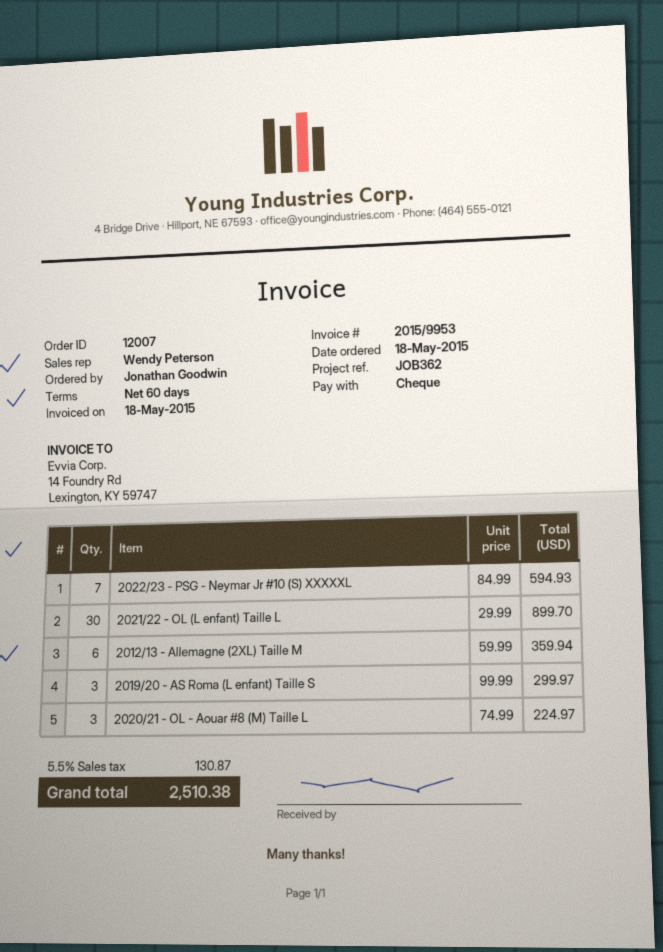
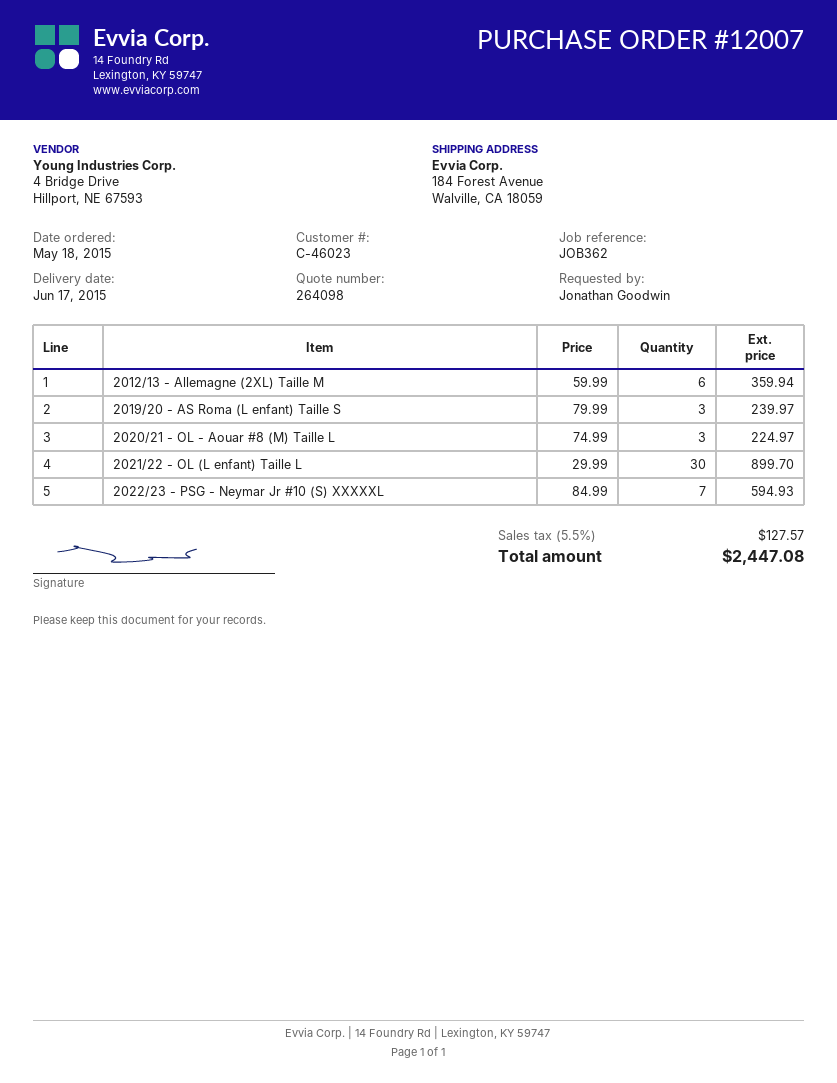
2019/20 - AS Roma (L enfant) Taille S: 3 x 99.99 = 299.97 -> 3 x 79.99 = 239.97
tax: 5.5% = 130.87 -> 5.5% = 127.57
total: 2510.38 -> 2447.08

